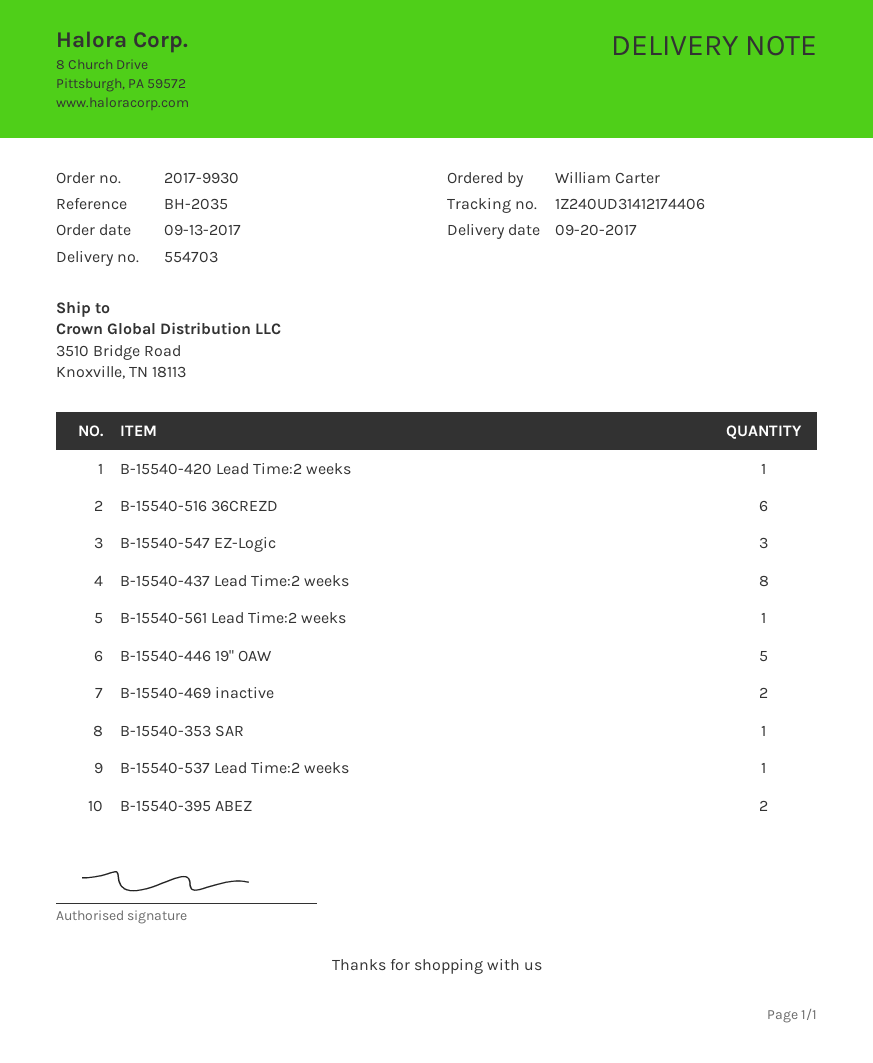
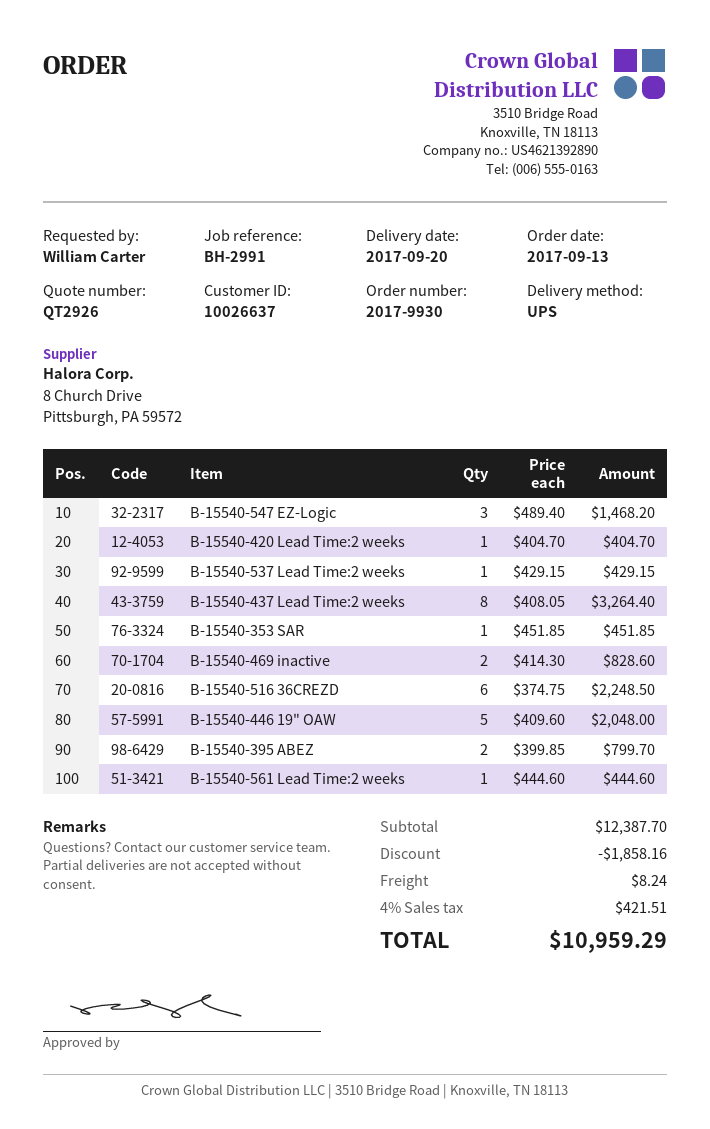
reference: BH-2035 -> BH-2991

